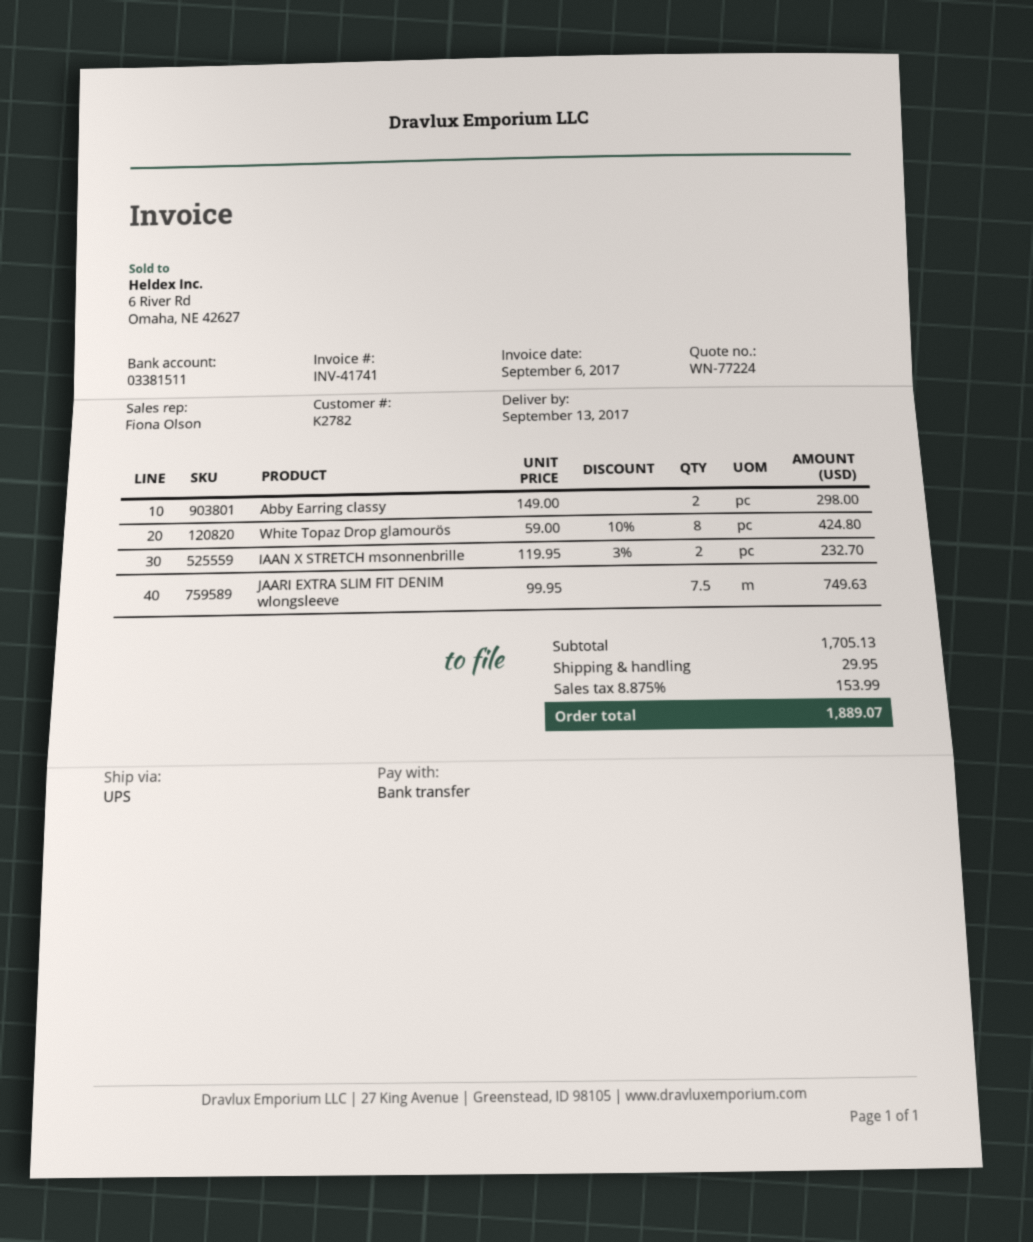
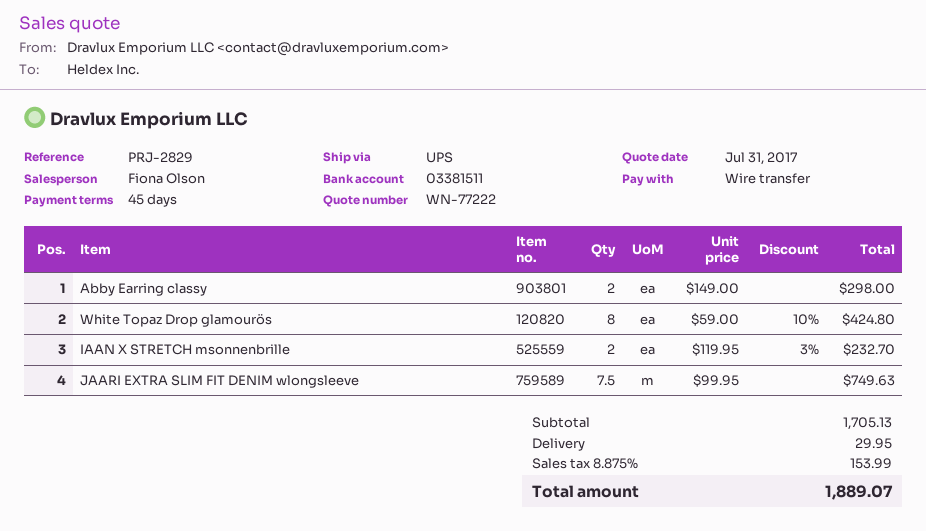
quote number: WN-77224 -> WN-77222

